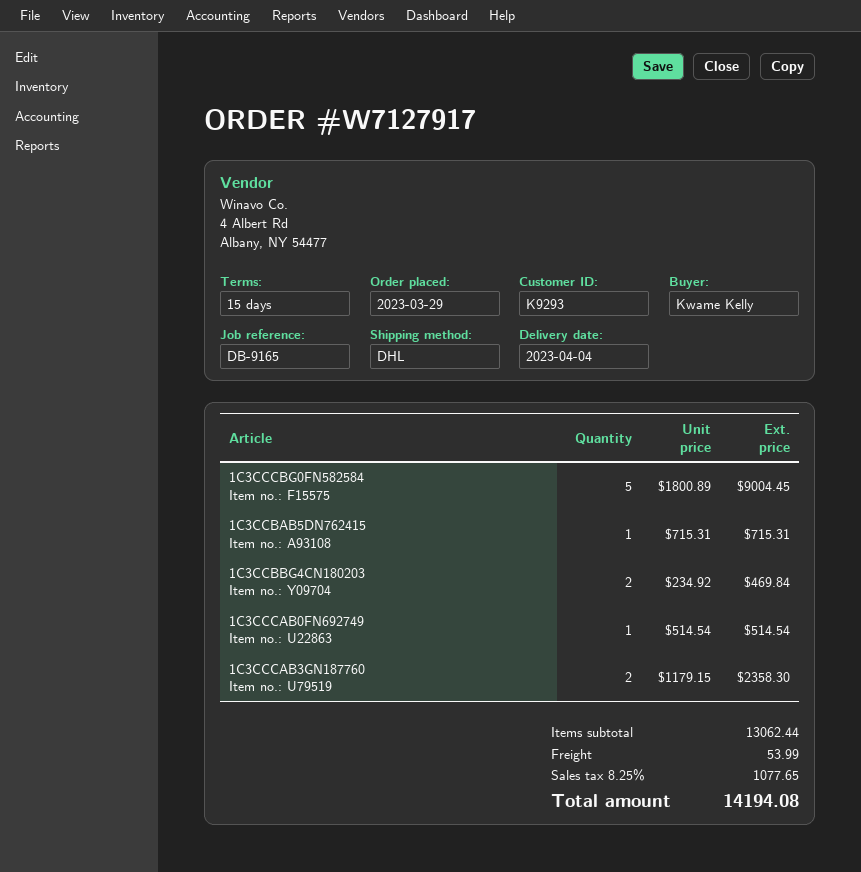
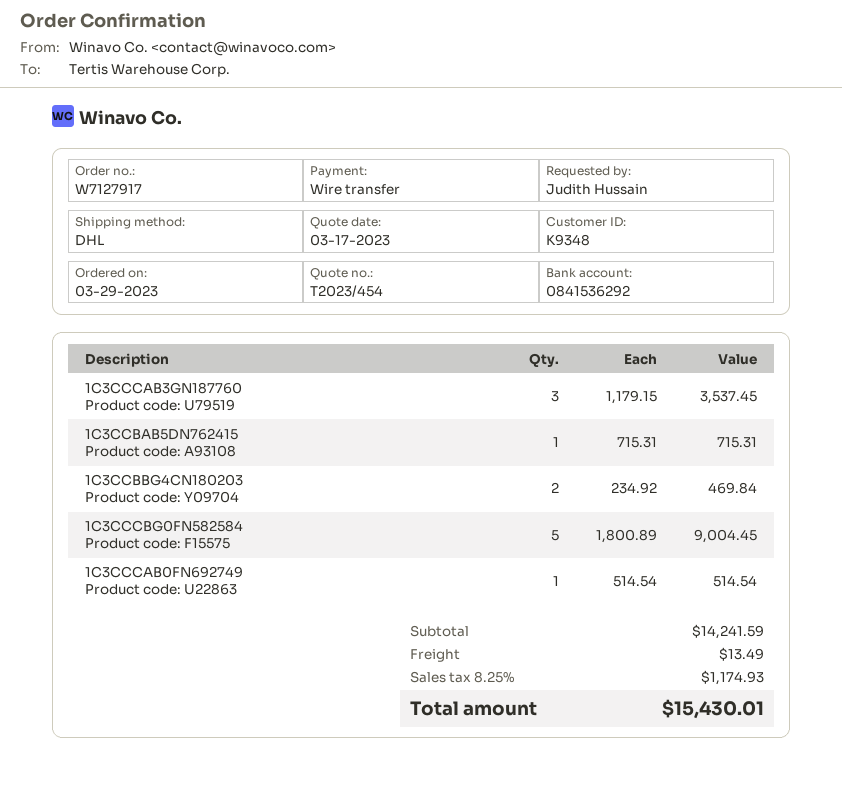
customer number: K9293 -> K9348
ordered by: Kwame Kelly -> Judith Hussain
1C3CCCAB3GN187760: 2 x 1179.15 = 2358.30 -> 3 x 1179.15 = 3537.45
subtotal: 13062.44 -> 14241.59
shipping: 53.99 -> 13.49
tax: 8.25% = 1077.65 -> 8.25% = 1174.93
total: 14194.08 -> 15430.01

